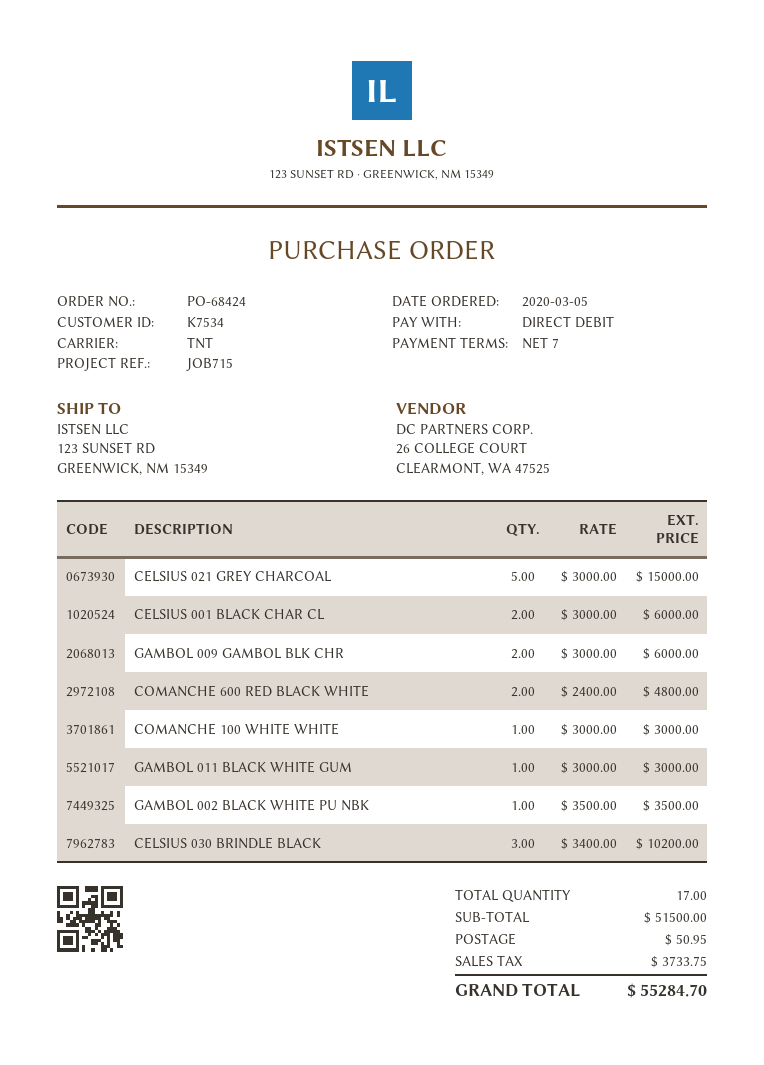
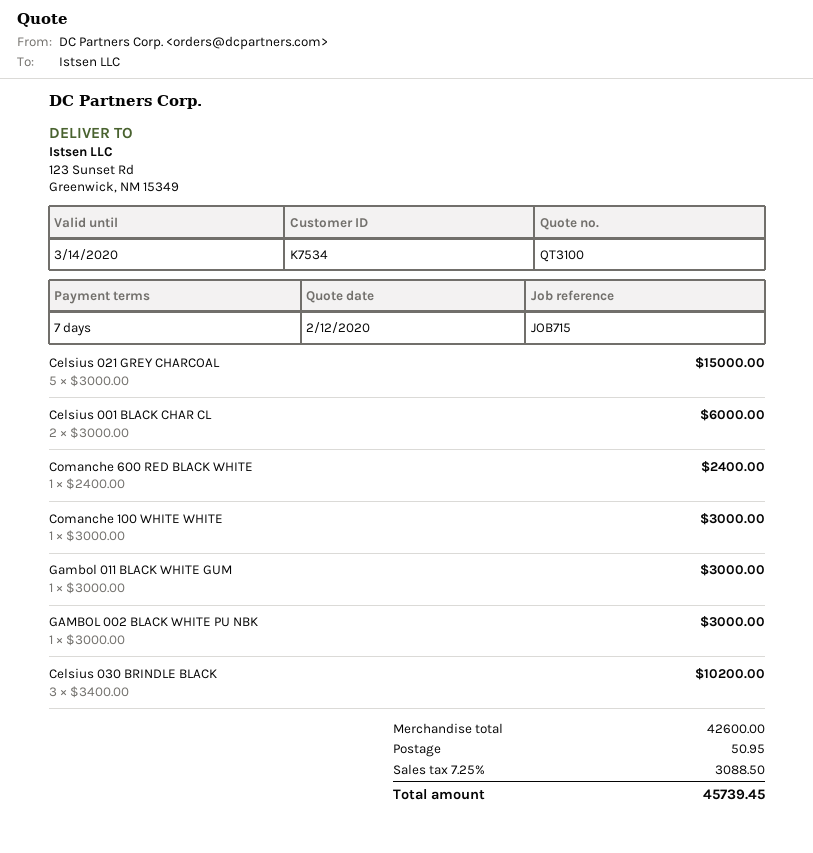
GAMBOL 009 GAMBOL BLK CHR: 2 x 3000.00 = 6000.00 -> none
COMANCHE 600 RED BLACK WHITE: 2 x 2400.00 = 4800.00 -> 1 x 2400.00 = 2400.00
GAMBOL 002 BLACK WHITE PU NBK: 1 x 3500.00 = 3500.00 -> 1 x 3000.00 = 3000.00
subtotal: 51500.00 -> 42600.00
tax: 3733.75 -> 3088.50
total: 55284.70 -> 45739.45

